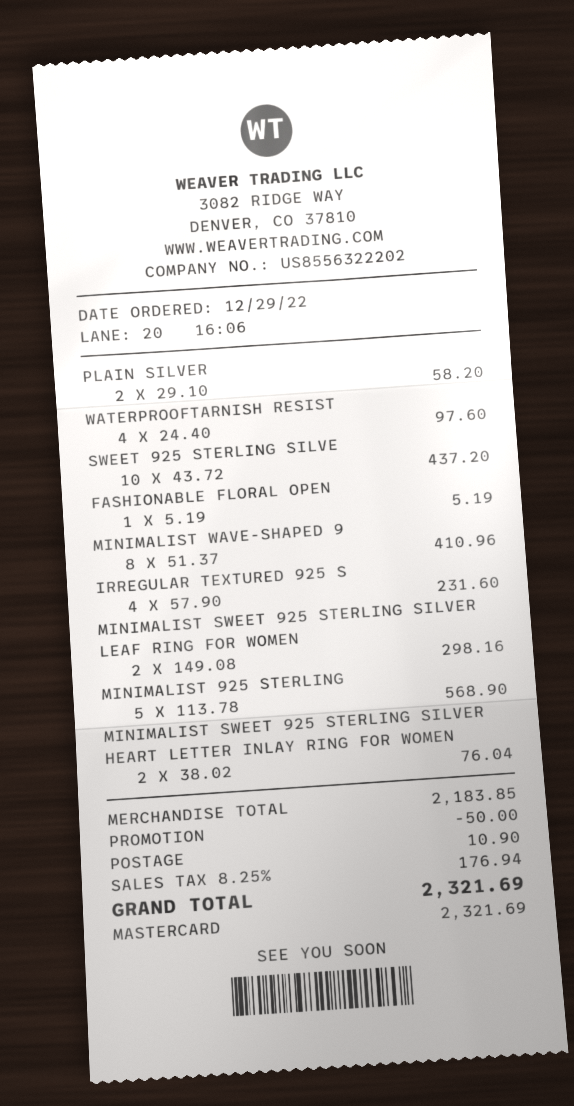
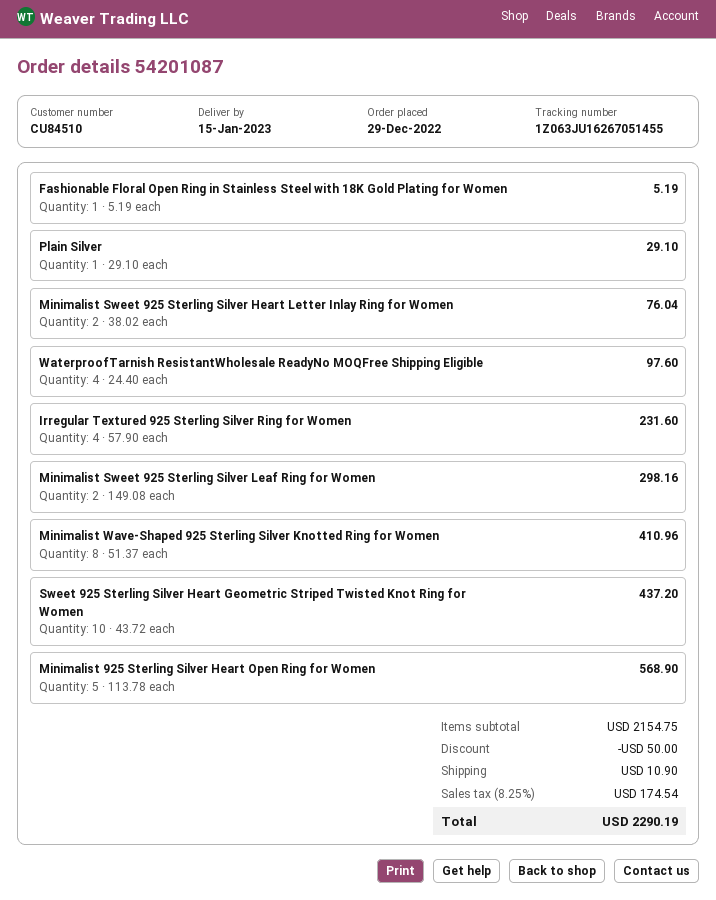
PLAIN SILVER: 2 x 29.10 = 58.20 -> 1 x 29.10 = 29.10
subtotal: 2183.85 -> 2154.75
tax: 8.25% = 176.94 -> 8.25% = 174.54
total: 2321.69 -> 2290.19

